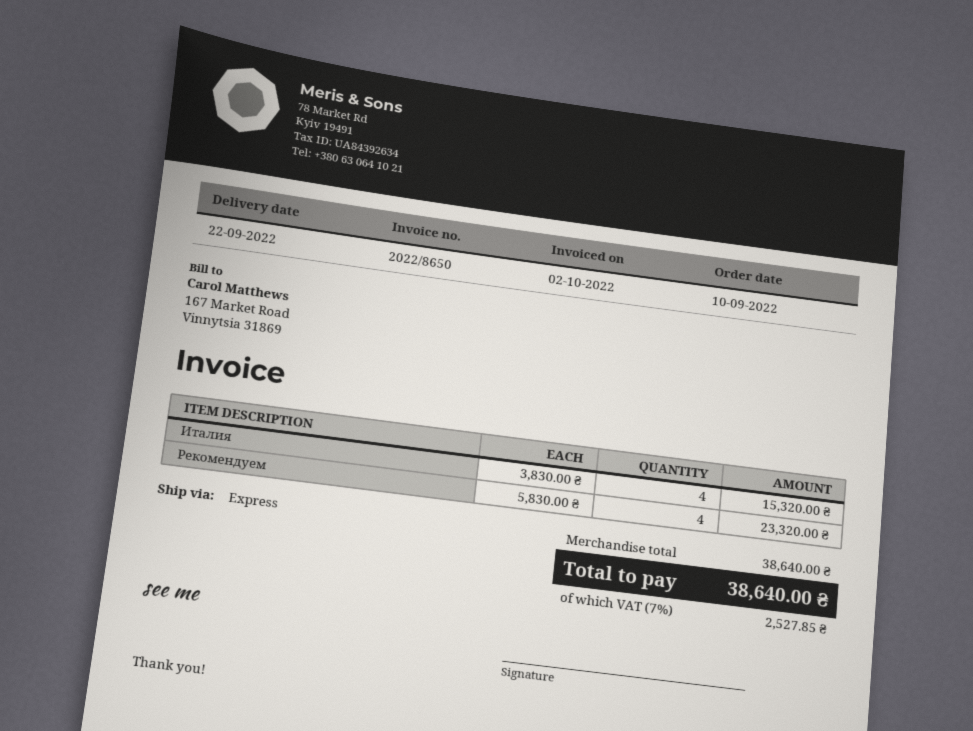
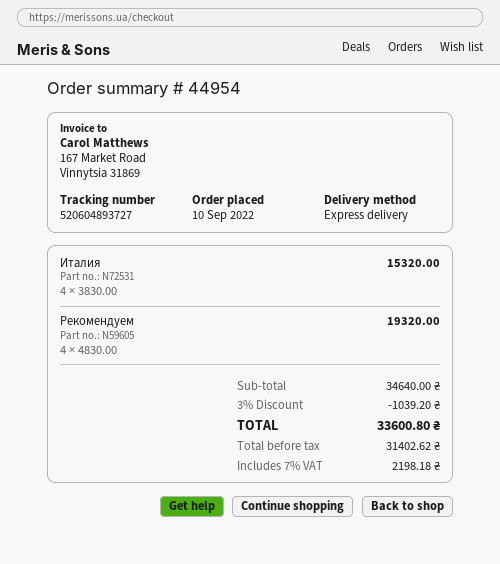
Рекомендуем: 4 x 5830.00 = 23320.00 -> 4 x 4830.00 = 19320.00
subtotal: 38640.00 -> 34640.00
discount: none -> 3% = 1039.20
tax: 7% = 2527.85 -> 7% = 2198.18
total: 38640.00 -> 33600.80

